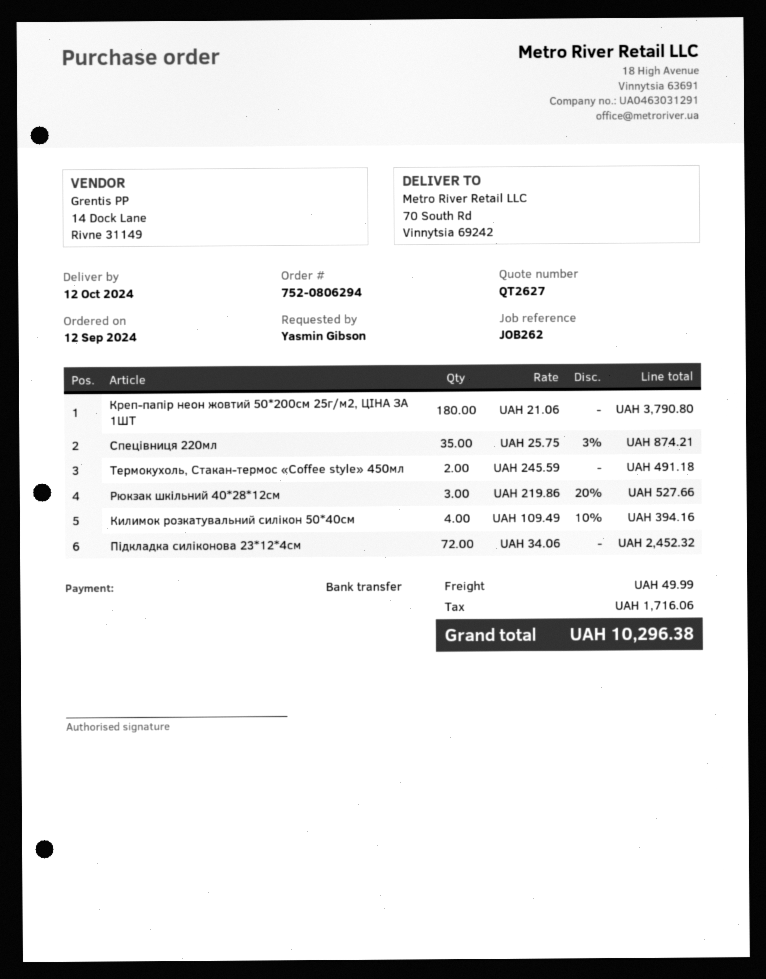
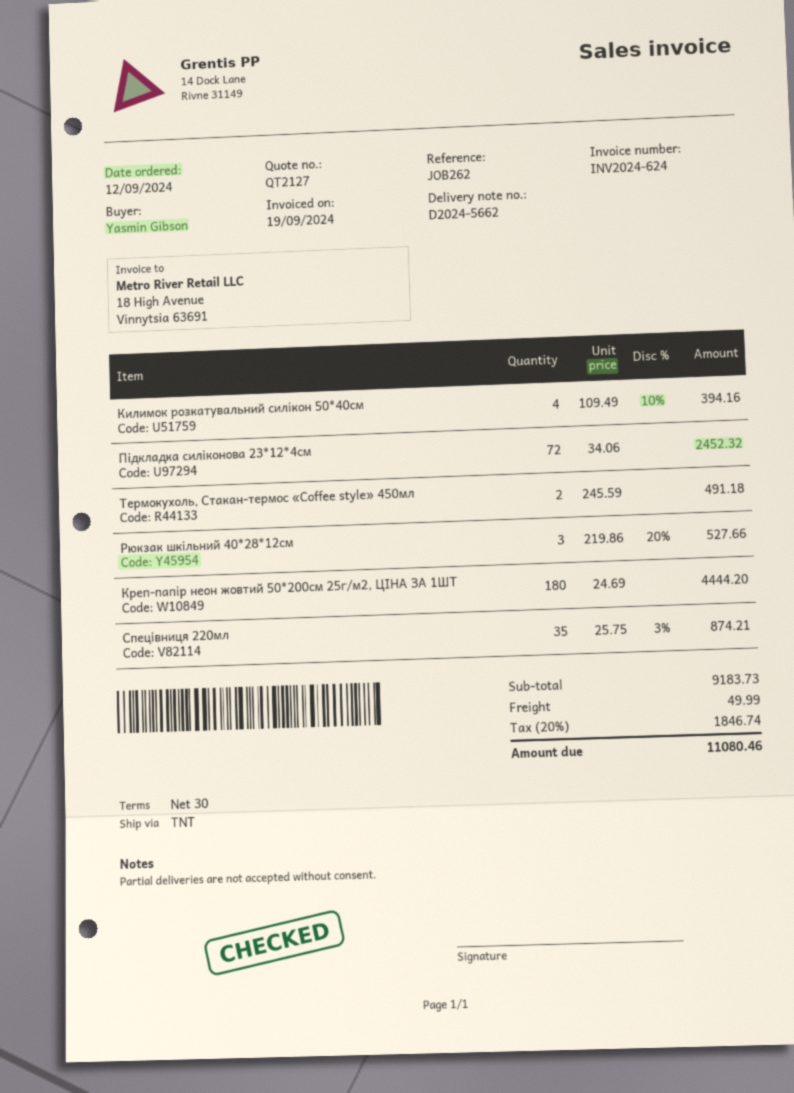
quote number: QT2627 -> QT2127
Креп-папір неон жовтий 50*200см 25г/м2, ЦІНА ЗА 1ШТ: 180 x 21.06 = 3790.80 -> 180 x 24.69 = 4444.20
tax: 1716.06 -> 1846.74
total: 10296.38 -> 11080.46

